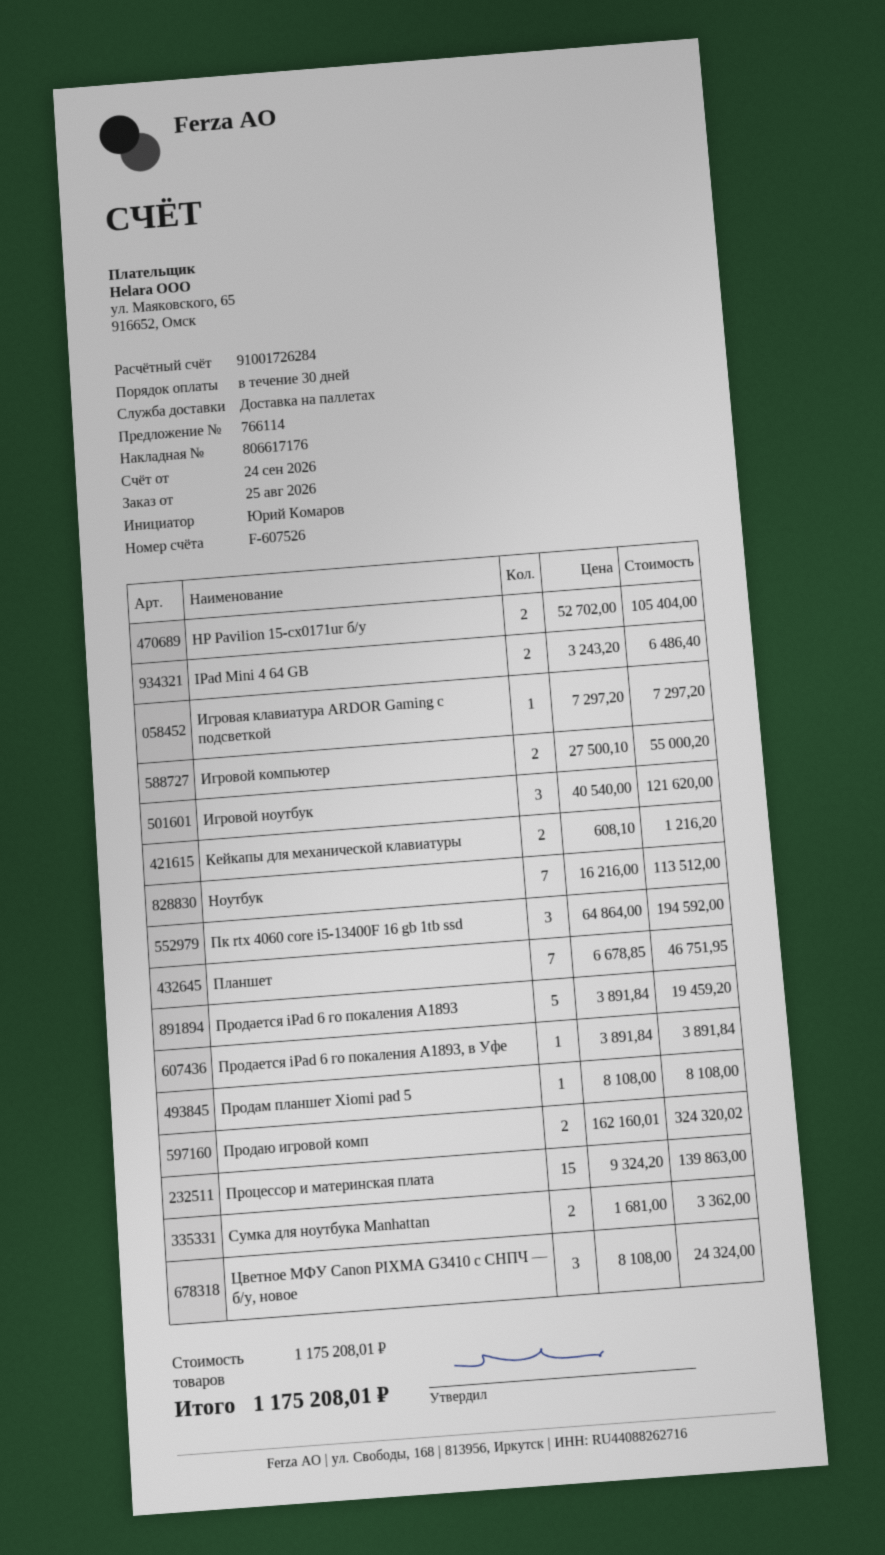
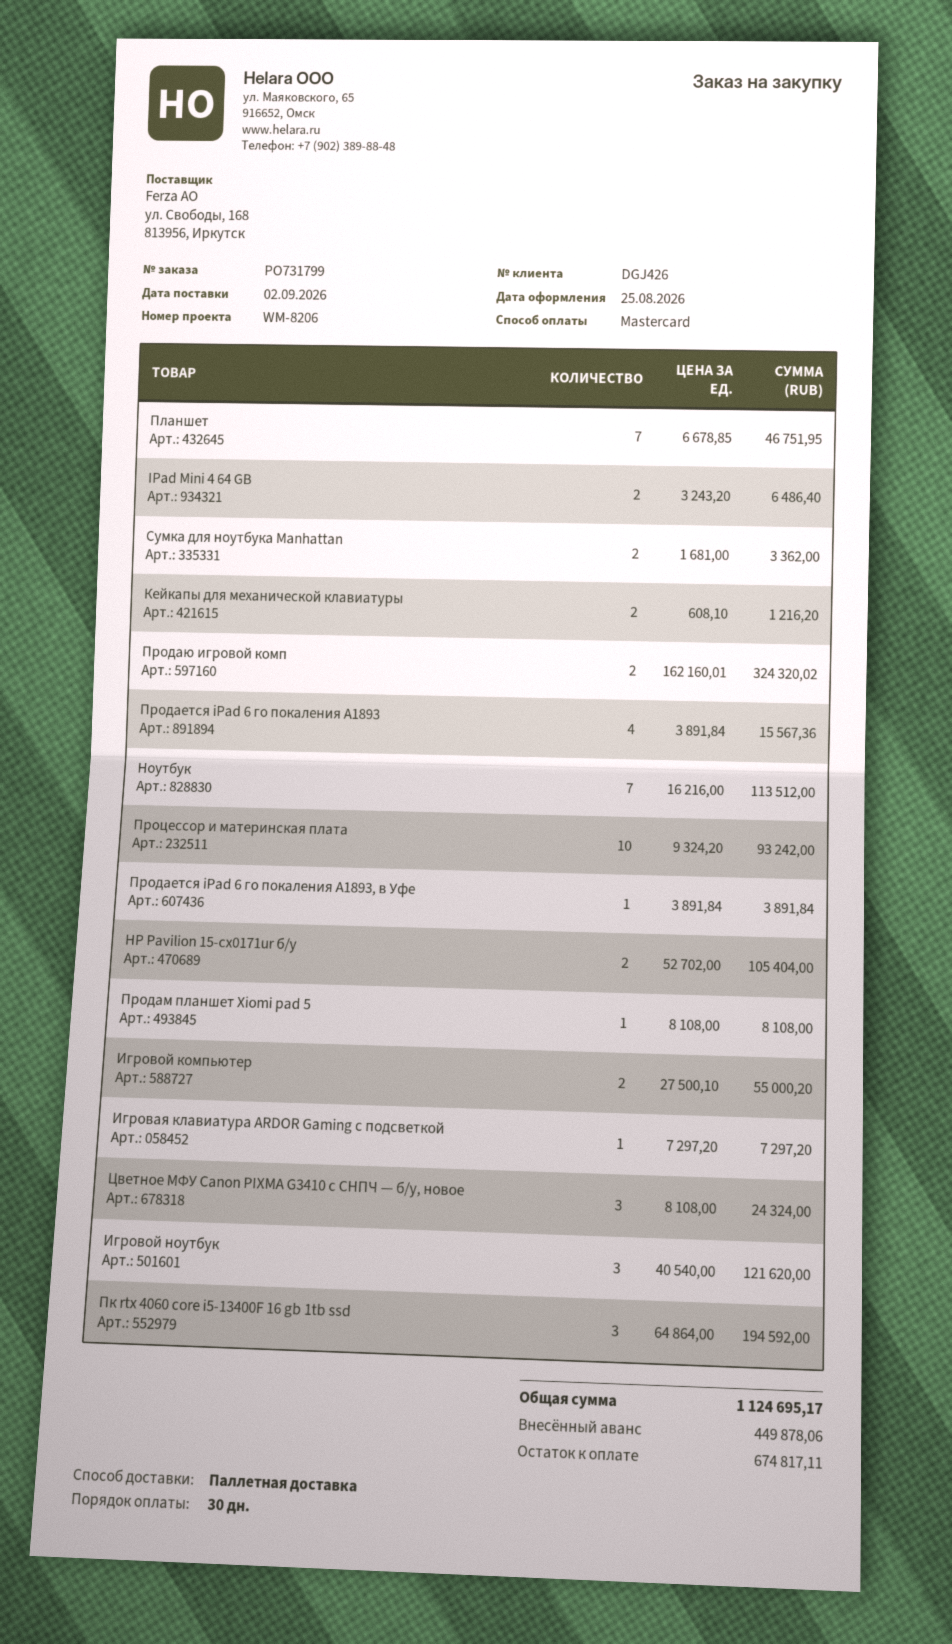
Продается iPad 6 го покаления А1893: 5 x 3891.84 = 19459.20 -> 4 x 3891.84 = 15567.36
Процессор и материнская плата: 15 x 9324.20 = 139863.00 -> 10 x 9324.20 = 93242.00
total: 1175208.01 -> 1124695.17

